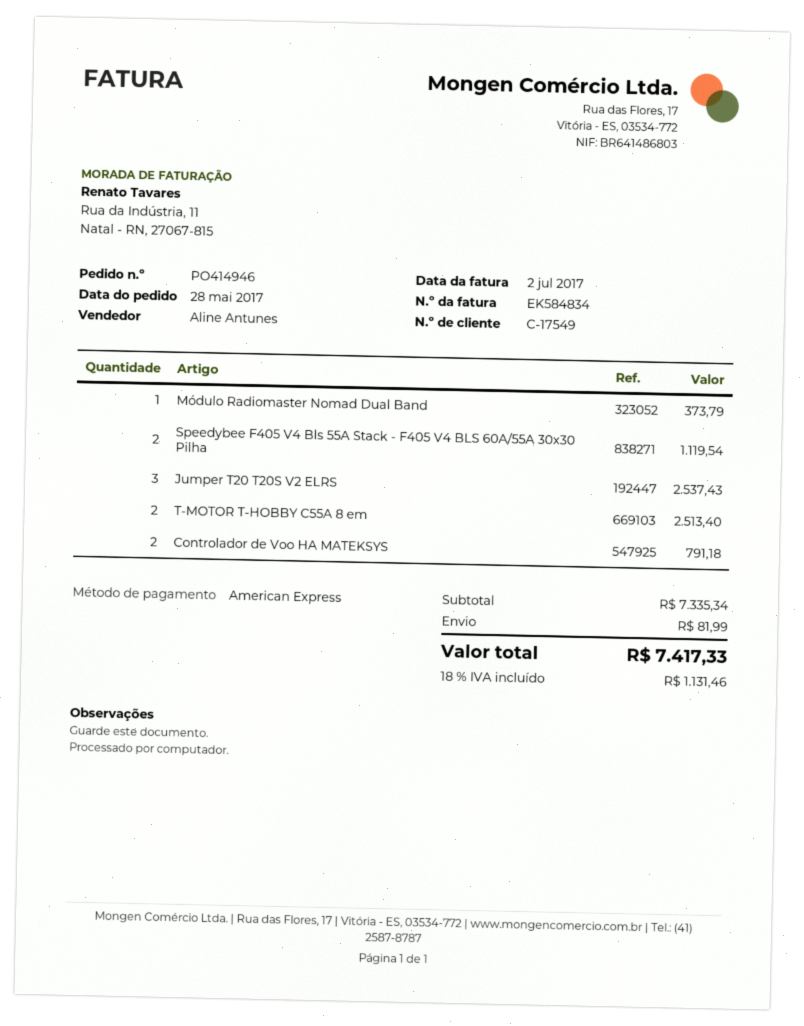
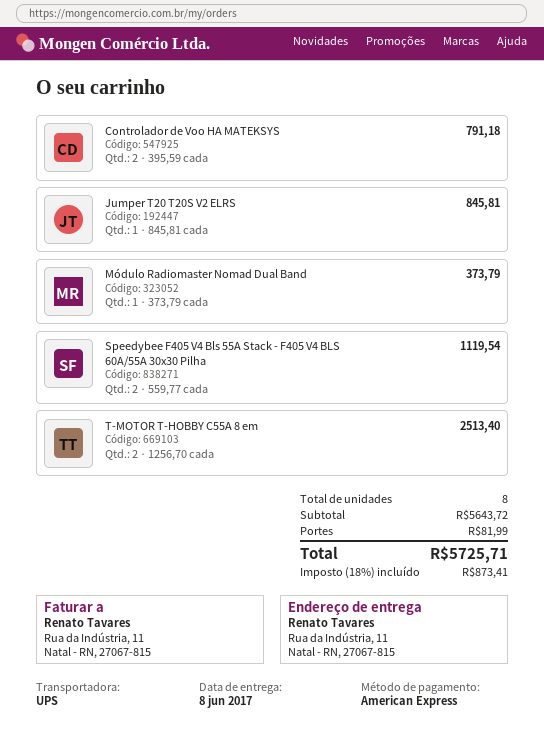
Jumper T20 T20S V2 ELRS: 3 for 2537.43 -> 1 for 845.81
subtotal: 7335.34 -> 5643.72
tax: 18% = 1131.46 -> 18% = 873.41
total: 7417.33 -> 5725.71

